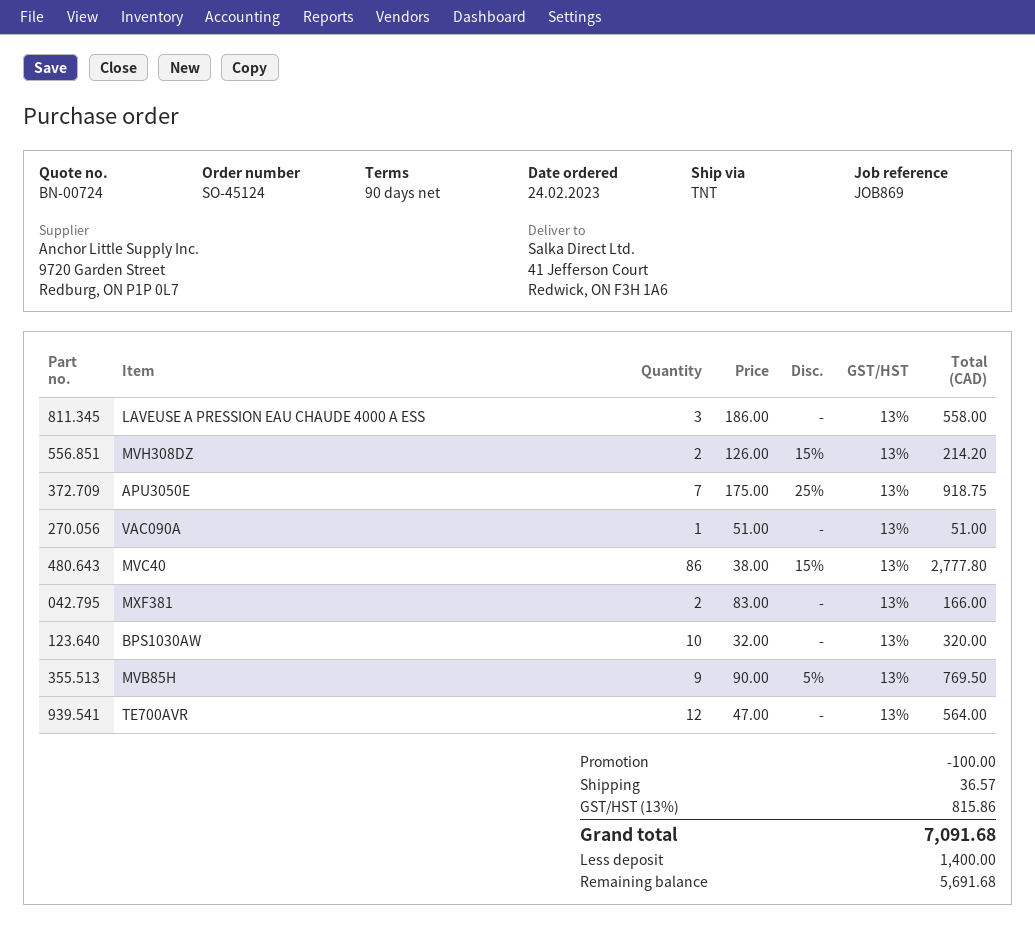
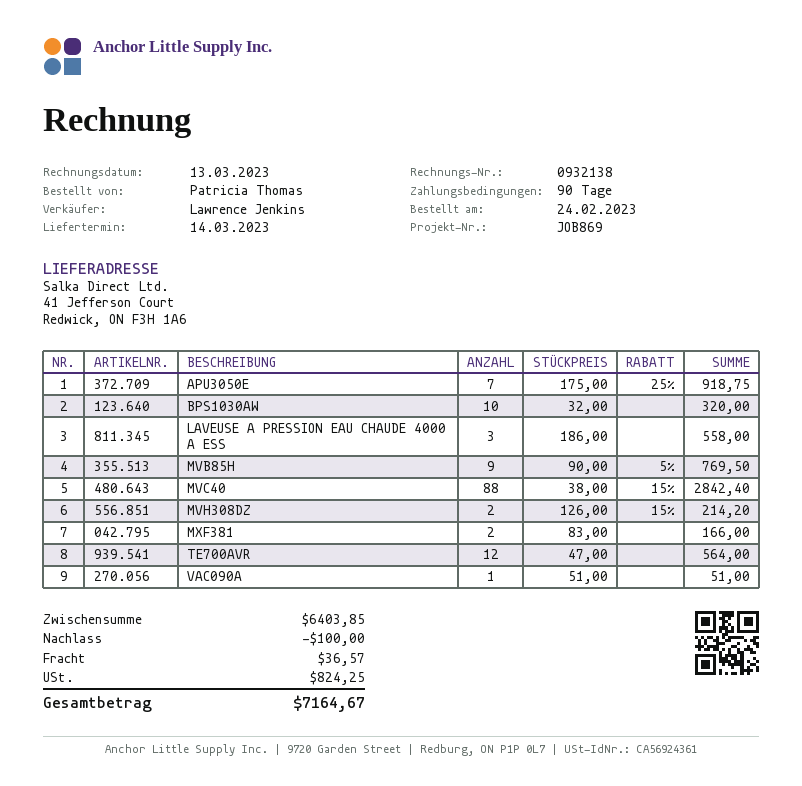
MVC40: 86 x 38.00 - 15% = 2777.80 -> 88 x 38.00 - 15% = 2842.40
tax: 815.86 -> 824.25
total: 7091.68 -> 7164.67

